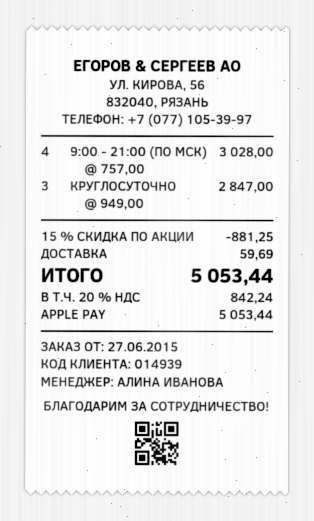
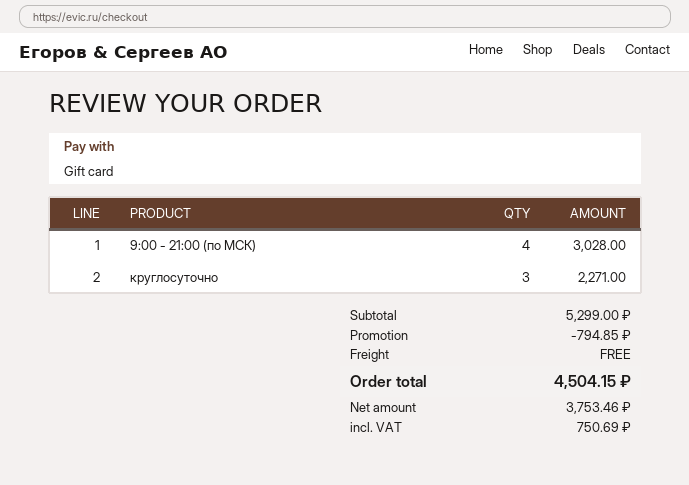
payment method: Apple Pay -> gift card
КРУГЛОСУТОЧНО: 3 for 2847.00 -> 3 for 2271.00
discount: 881.25 -> 794.85
shipping: 59.69 -> 0.00
tax: 842.24 -> 750.69
total: 5053.44 -> 4504.15

